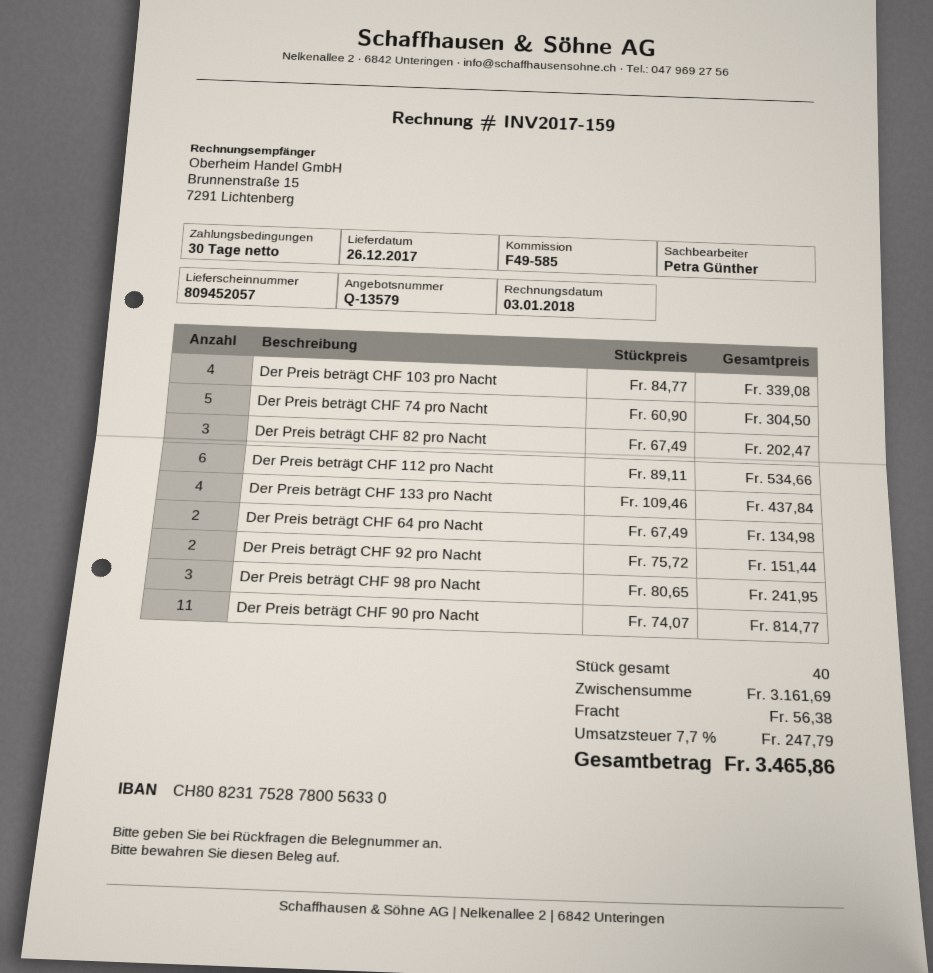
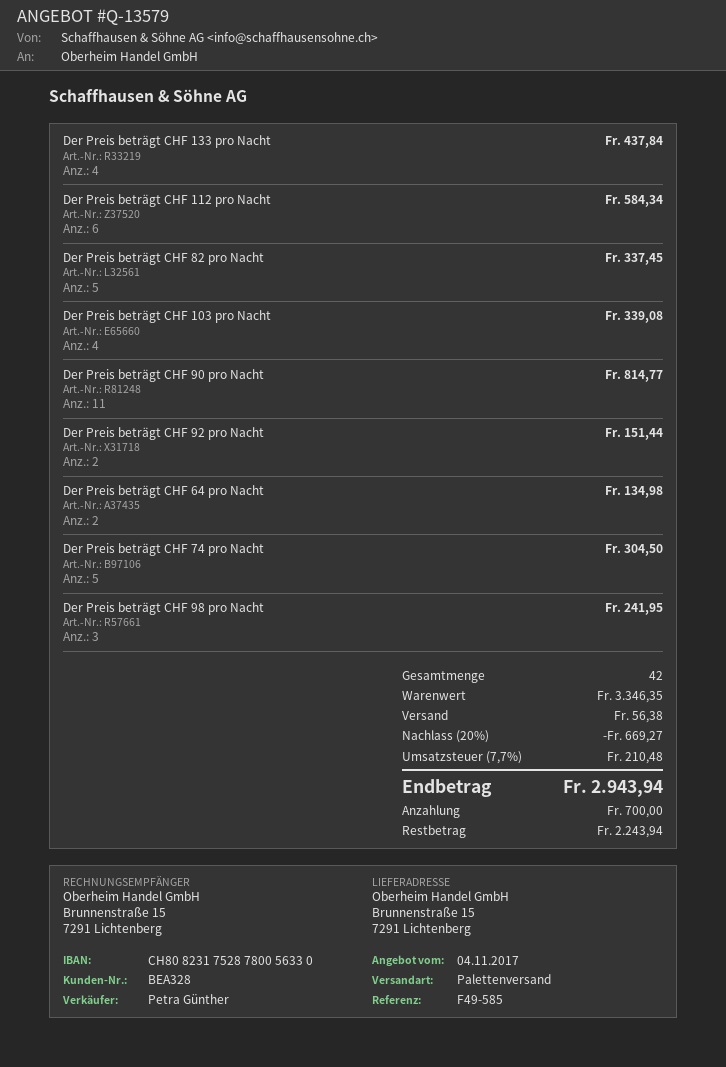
Der Preis beträgt CHF 82 pro Nacht: 3 for 202.47 -> 5 for 337.45
Der Preis beträgt CHF 112 pro Nacht: 6 for 534.66 -> 6 for 584.34
total quantity: 40 -> 42
subtotal: 3161.69 -> 3346.35
discount: none -> 20% = 669.27
tax: 7.7% = 247.79 -> 7.7% = 210.48
total: 3465.86 -> 2943.94

